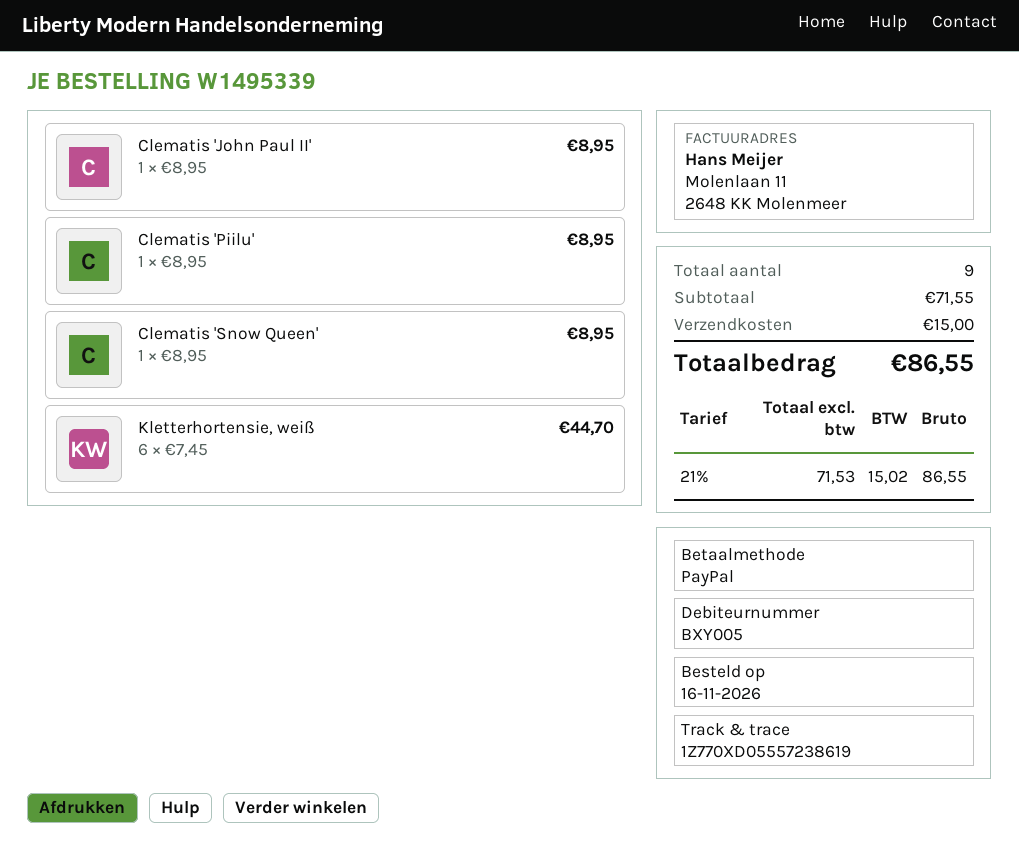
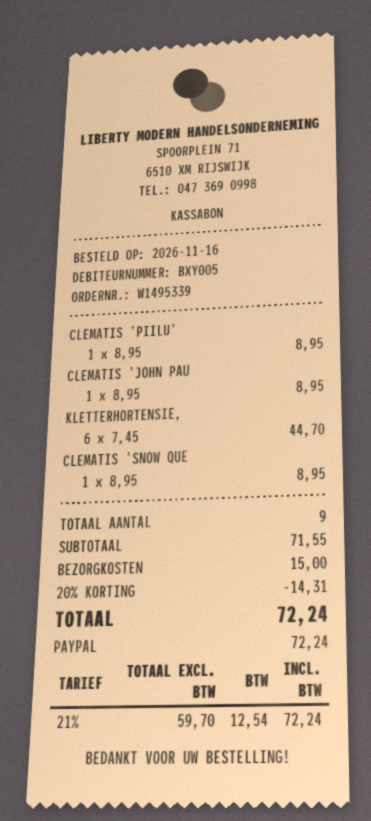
discount: none -> 20% = 14.31
net: 71.53 -> 59.70
tax: 21% = 15.02 -> 21% = 12.54
total: 86.55 -> 72.24

